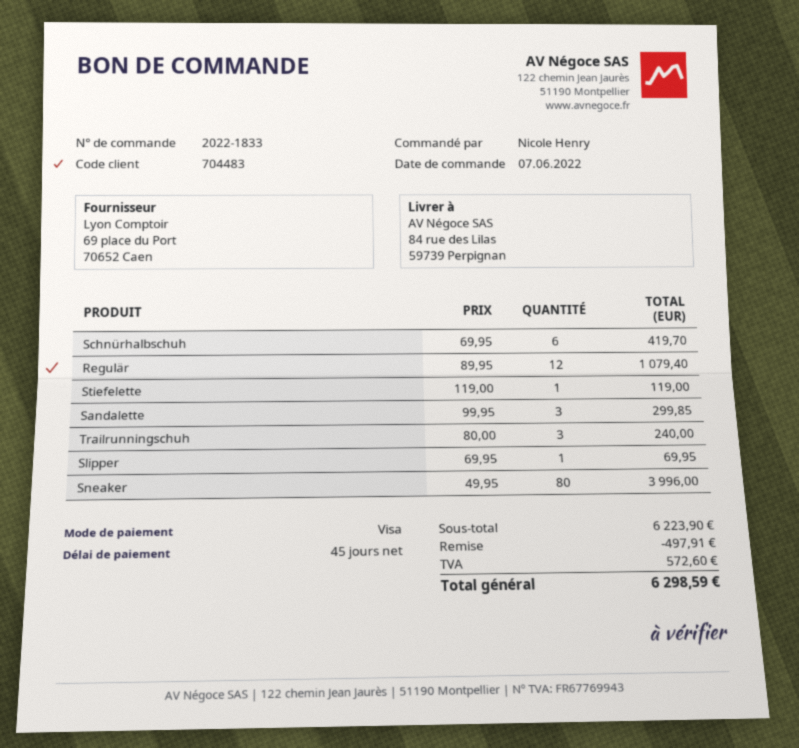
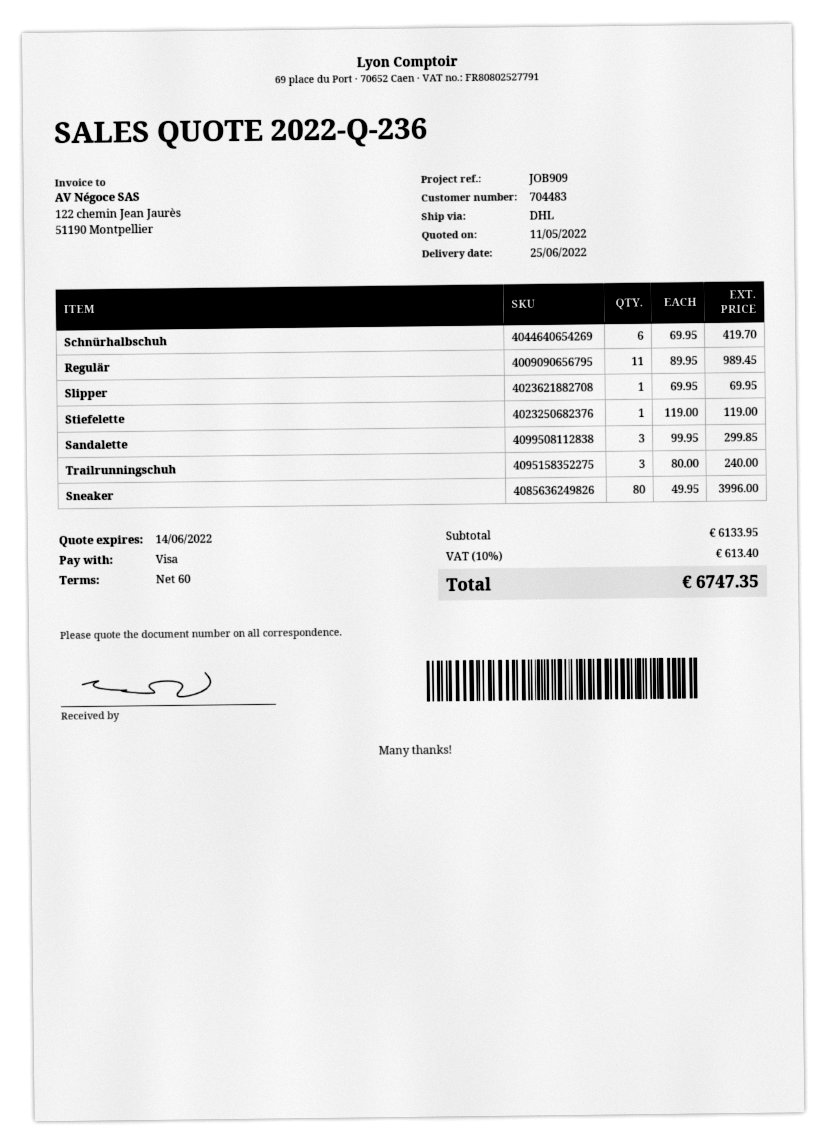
payment terms: 45 days -> 60 days
Regulär: 12 x 89.95 = 1079.40 -> 11 x 89.95 = 989.45
subtotal: 6223.90 -> 6133.95
discount: 497.91 -> none
tax: 572.60 -> 613.40
total: 6298.59 -> 6747.35

